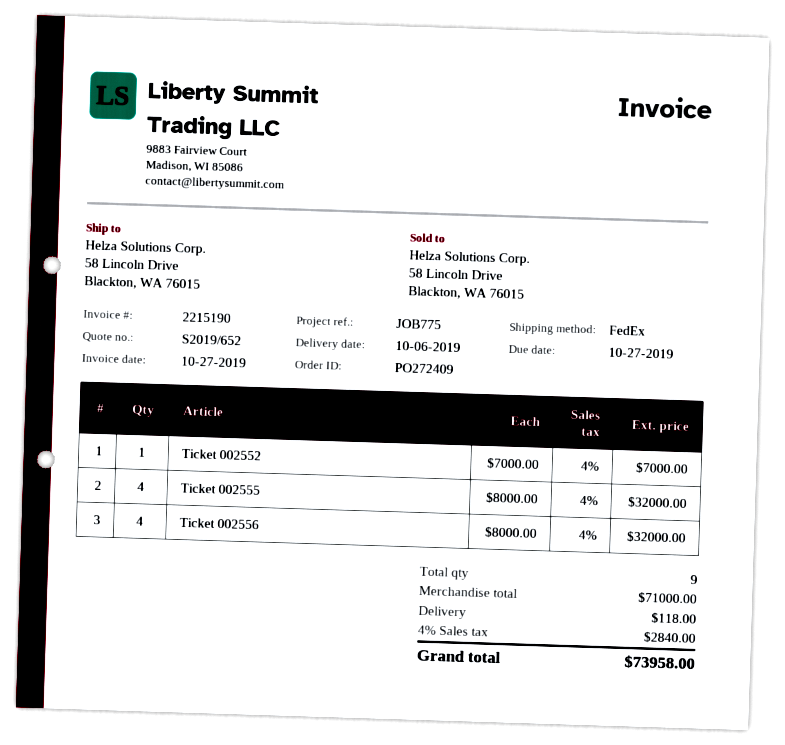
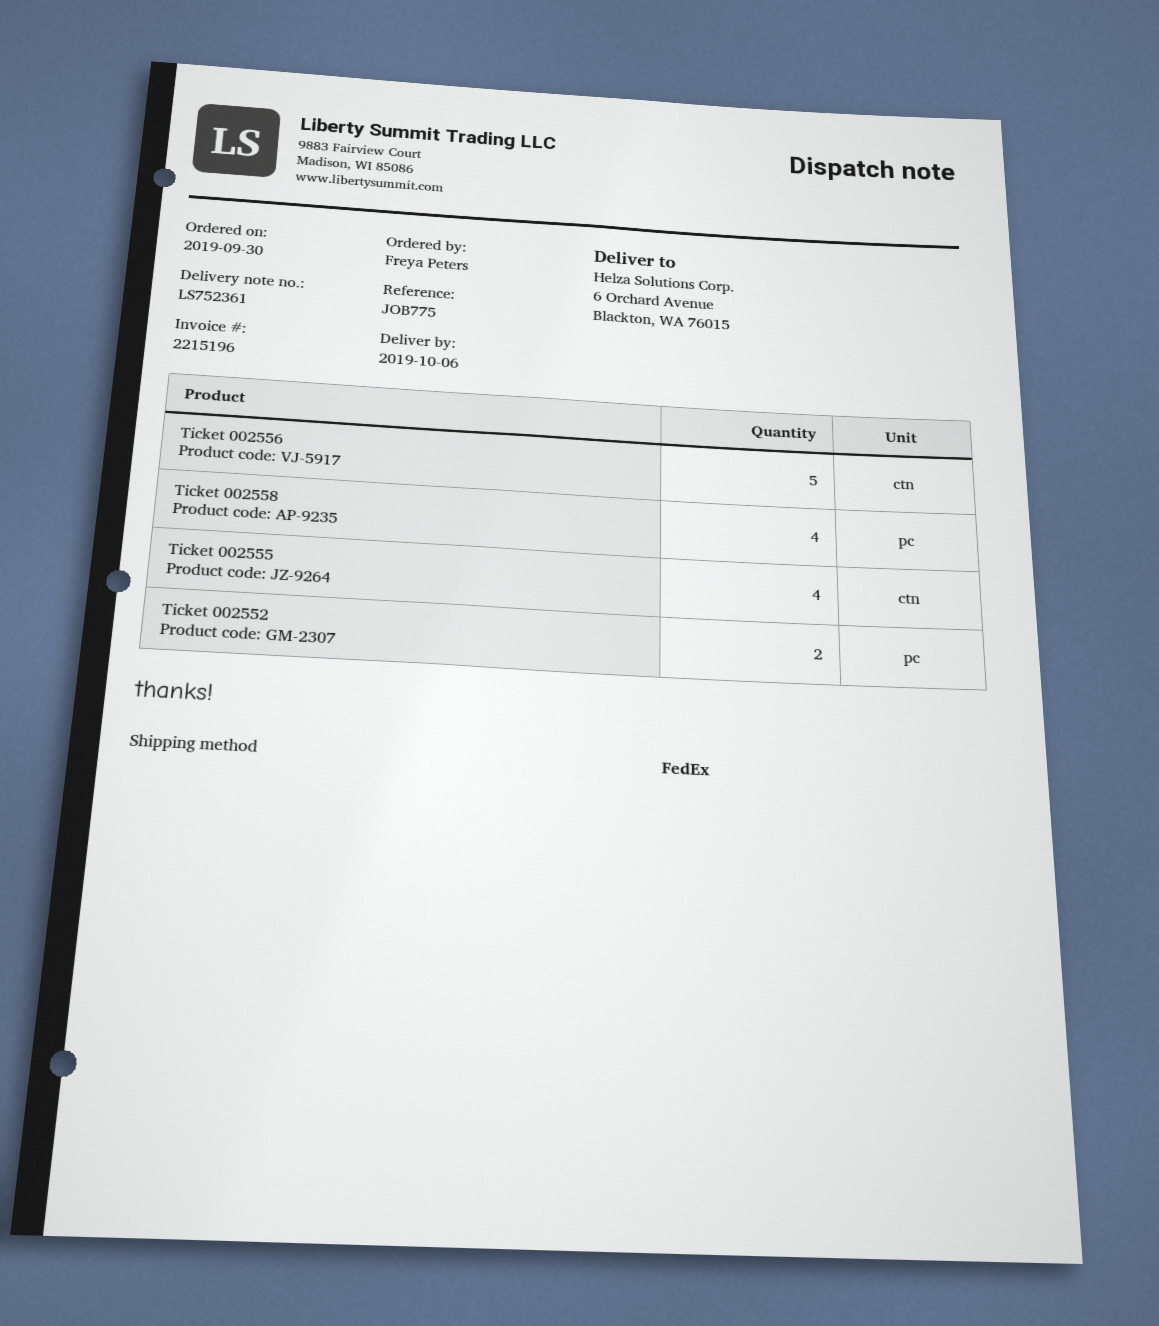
invoice number: 2215190 -> 2215196
ship to: 58 Lincoln Drive, Blackton, WA 76015 -> 6 Orchard Avenue, Blackton, WA 76015
Ticket 002552: 1 -> 2
Ticket 002556: 4 -> 5
Ticket 002558: none -> 4

